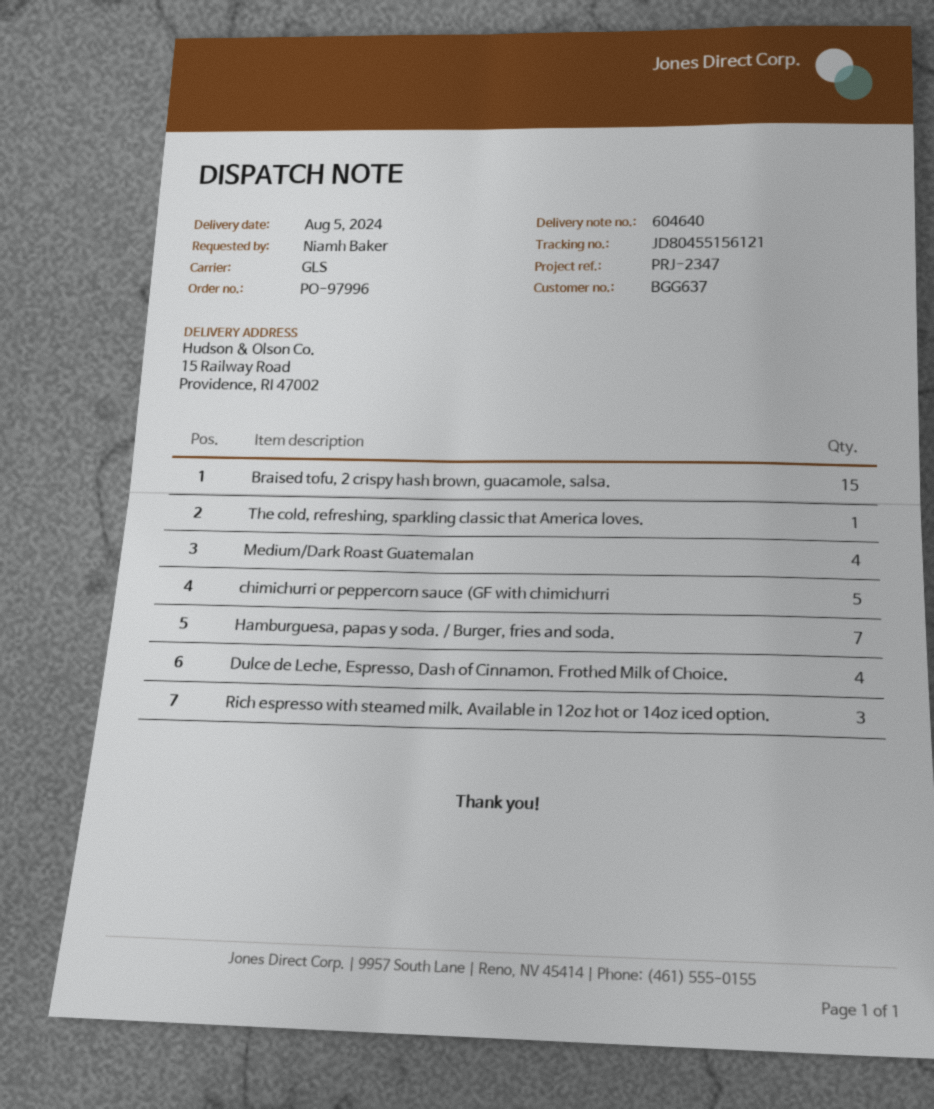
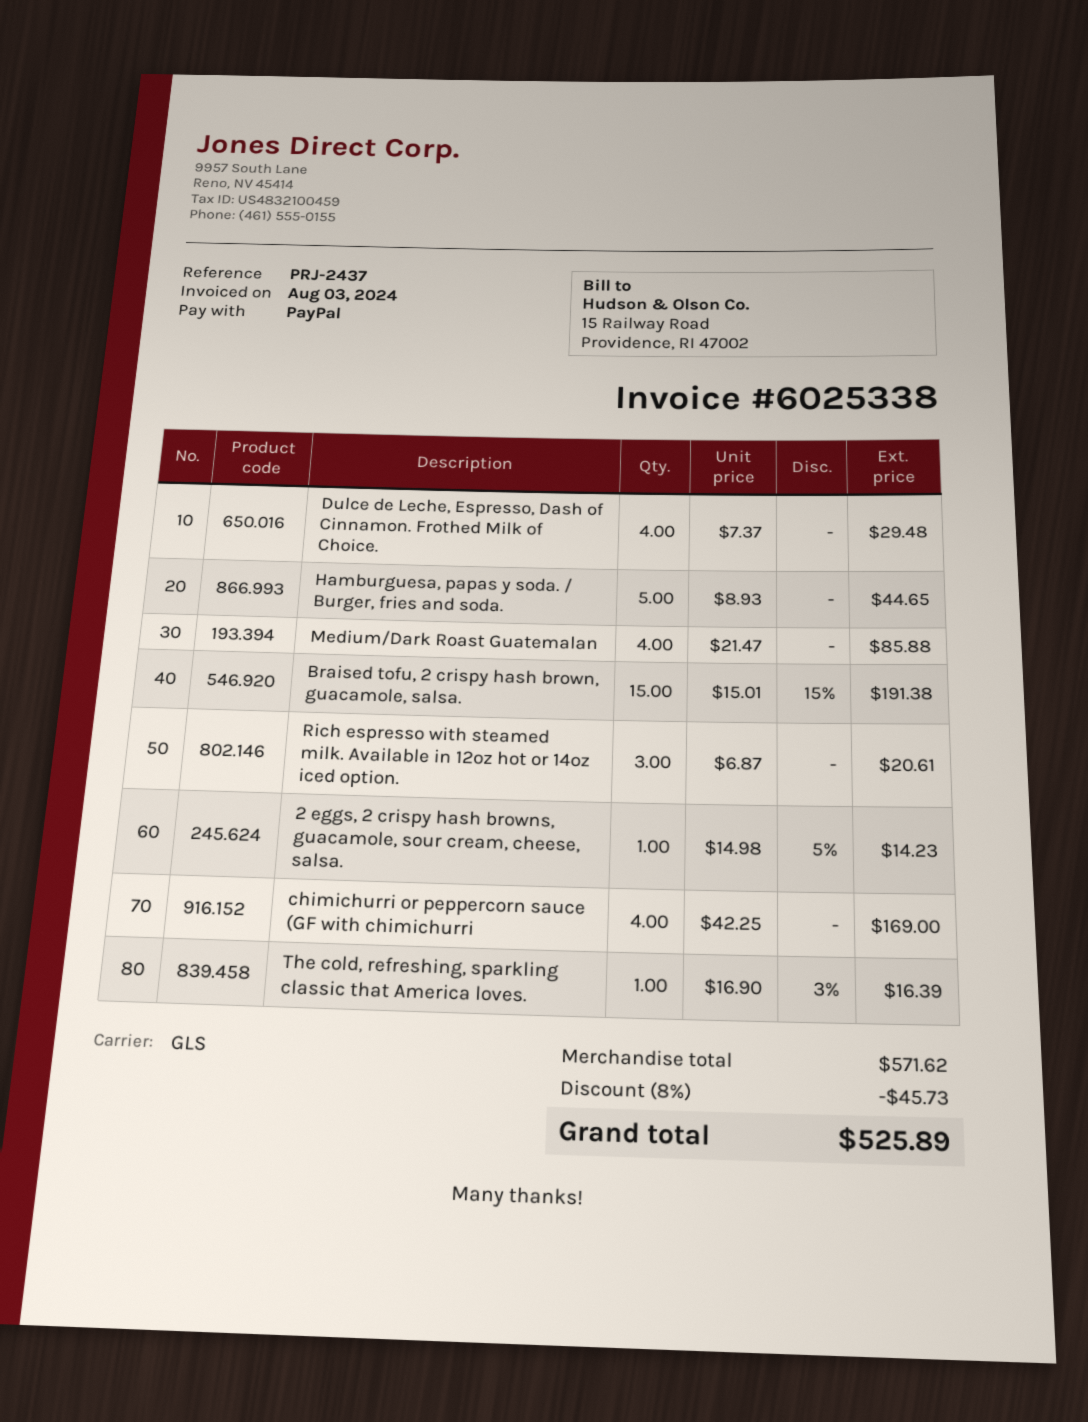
reference: PRJ-2347 -> PRJ-2437
chimichurri or peppercorn sauce (GF with chimichurri: 5 -> 4
Hamburguesa, papas y soda. / Burger, fries and soda.: 7 -> 5
2 eggs, 2 crispy hash browns, guacamole, sour cream, cheese, salsa.: none -> 1

